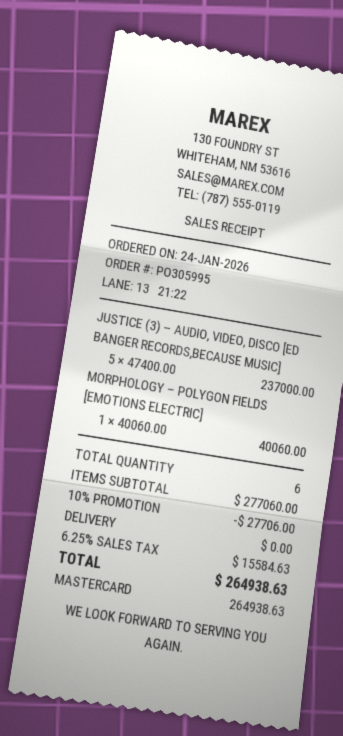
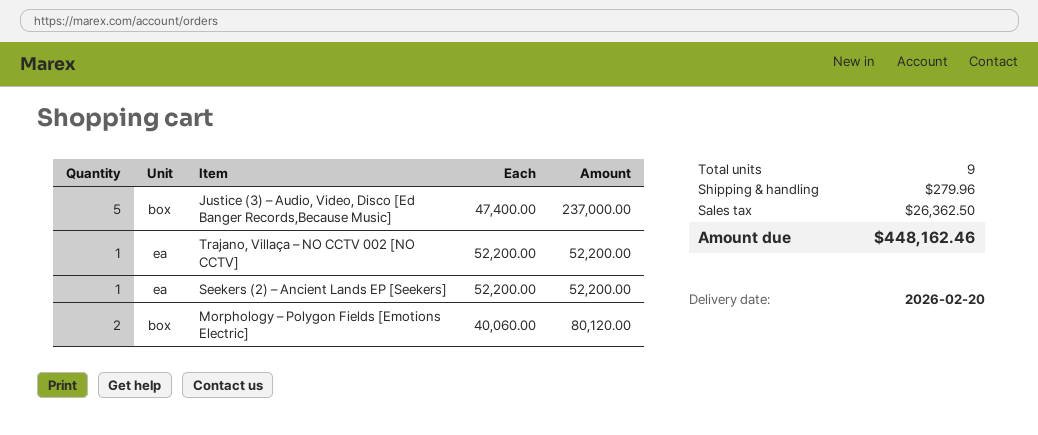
MORPHOLOGY – POLYGON FIELDS [EMOTIONS ELECTRIC]: 1 x 40060.00 = 40060.00 -> 2 x 40060.00 = 80120.00
Trajano, Villaça – NO CCTV 002 [NO CCTV]: none -> 1 x 52200.00 = 52200.00
Seekers (2) – Ancient Lands EP [Seekers]: none -> 1 x 52200.00 = 52200.00
total quantity: 6 -> 9
discount: 10% = 27706.00 -> none
shipping: 0.00 -> 279.96
tax: 15584.63 -> 26362.50
total: 264938.63 -> 448162.46

